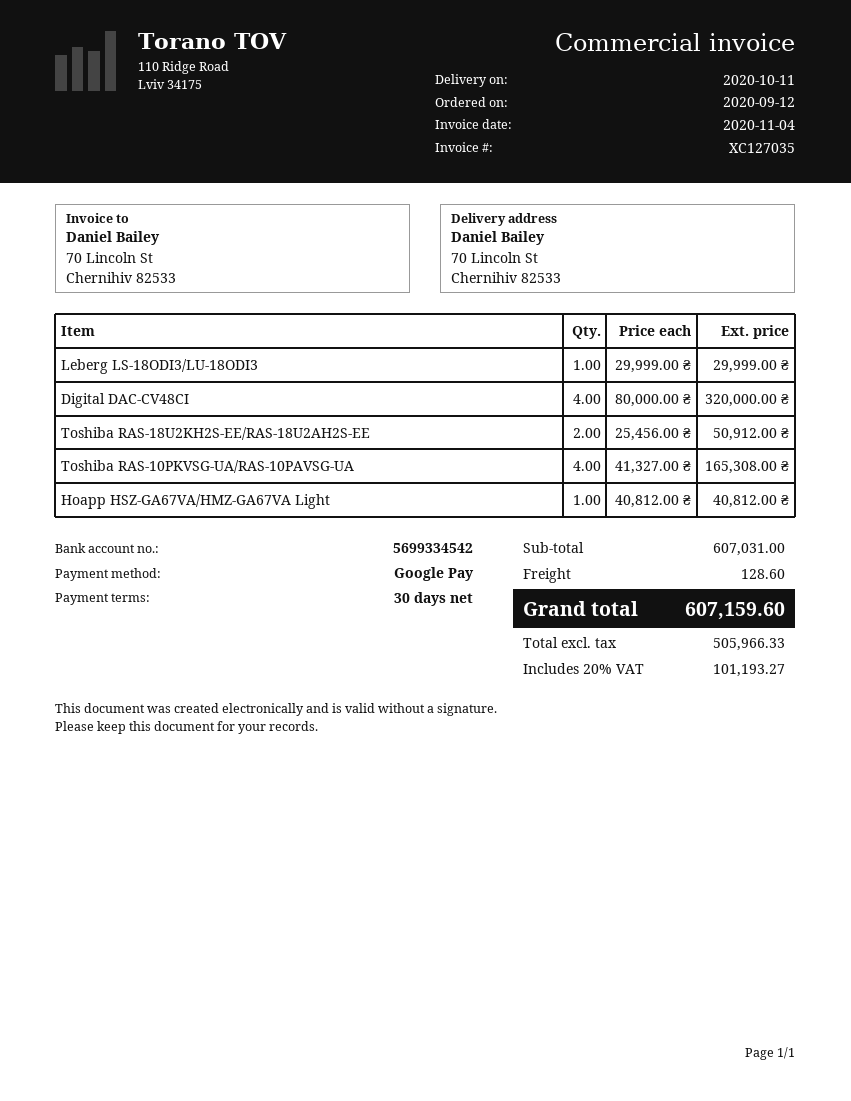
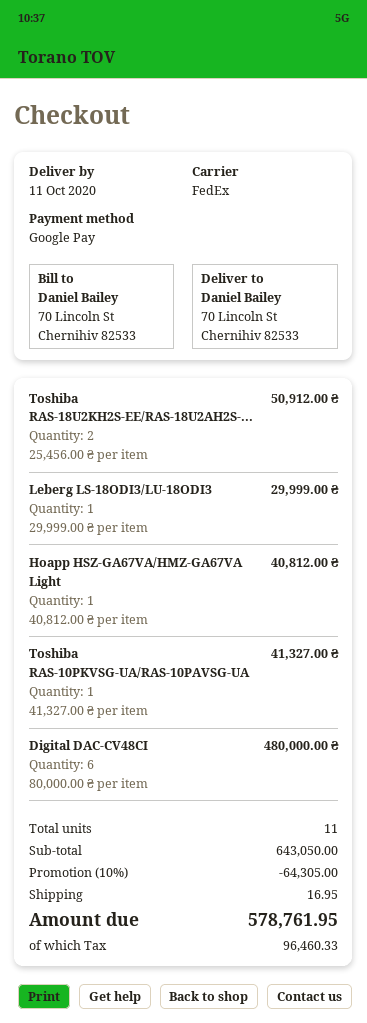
Digital DAC-CV48СI: 4 x 80000.00 = 320000.00 -> 6 x 80000.00 = 480000.00
Toshiba RAS-10PKVSG-UA/RAS-10PAVSG-UA: 4 x 41327.00 = 165308.00 -> 1 x 41327.00 = 41327.00
subtotal: 607031.00 -> 643050.00
discount: none -> 10% = 64305.00
shipping: 128.60 -> 16.95
tax: 101193.27 -> 96460.33
total: 607159.60 -> 578761.95

